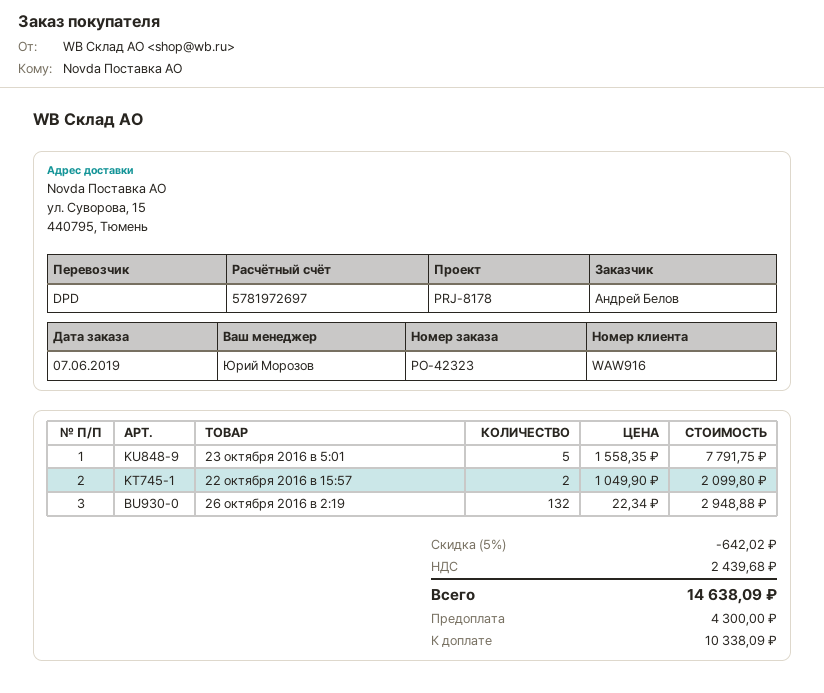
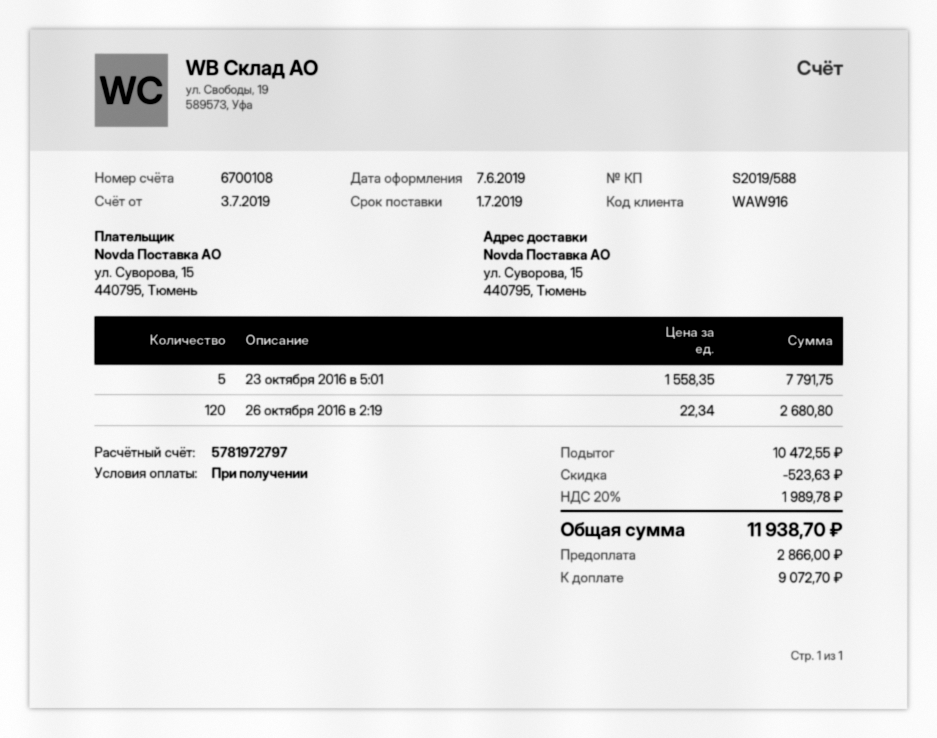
bank account: 5781972697 -> 5781972797
22 октября 2016 в 15:57: 2 x 1049.90 = 2099.80 -> none
26 октября 2016 в 2:19: 132 x 22.34 = 2948.88 -> 120 x 22.34 = 2680.80
discount: 642.02 -> 523.63
tax: 2439.68 -> 1989.78
total: 14638.09 -> 11938.70
deposit: 4300.00 -> 2866.00
balance: 10338.09 -> 9072.70

